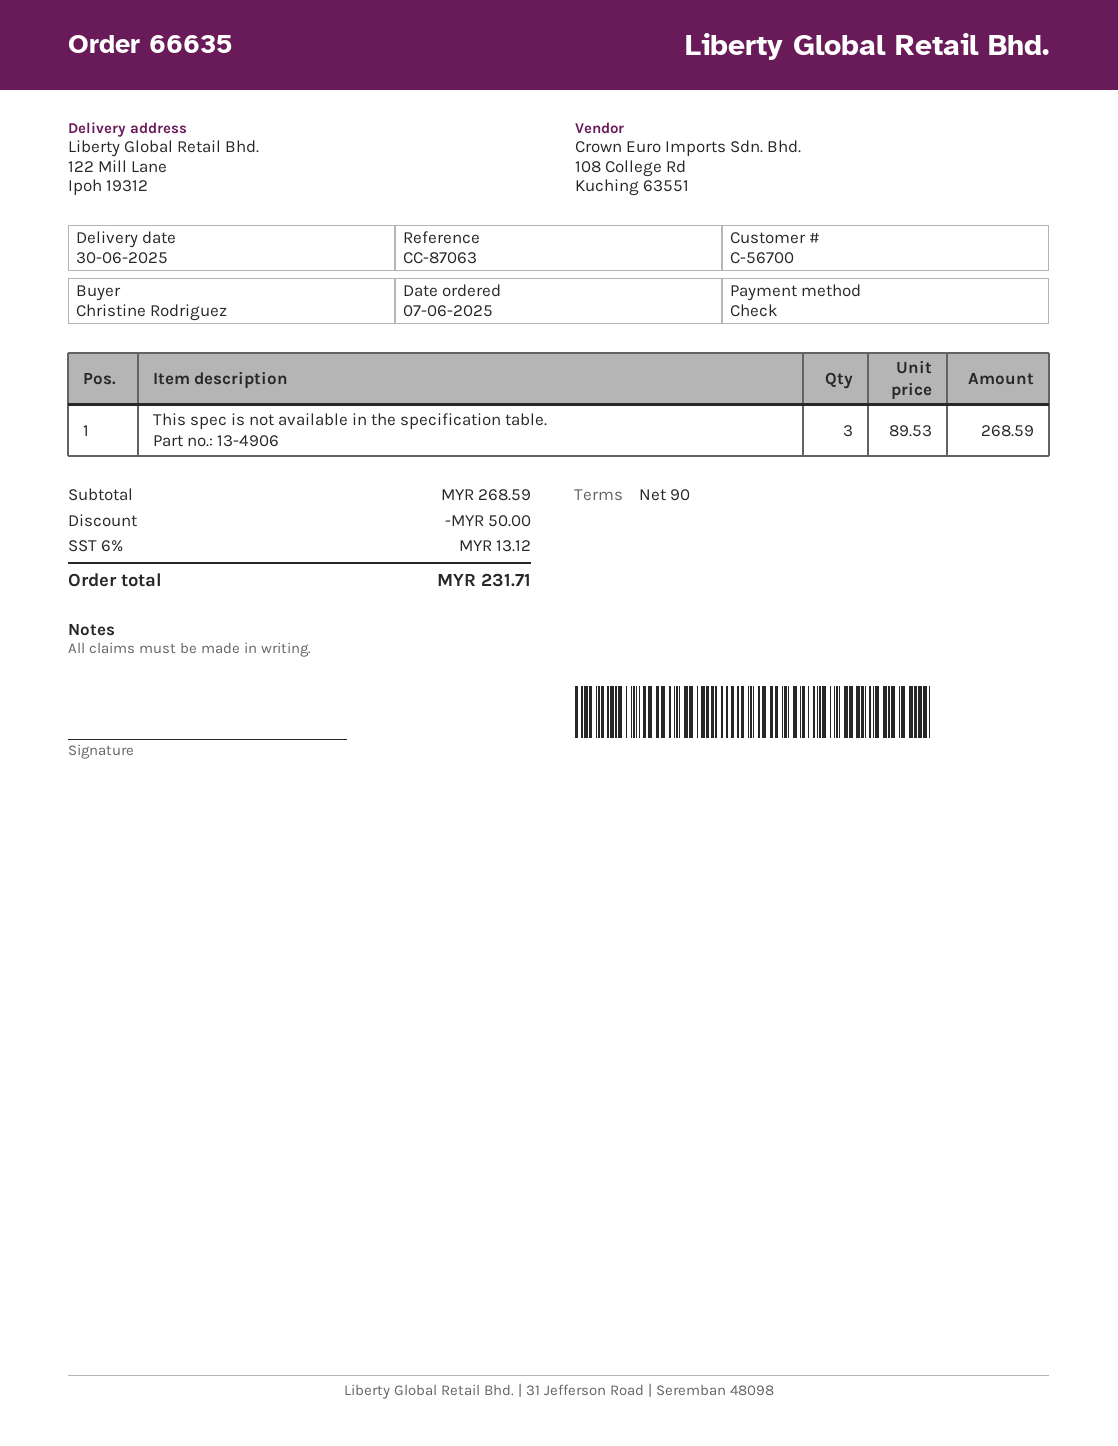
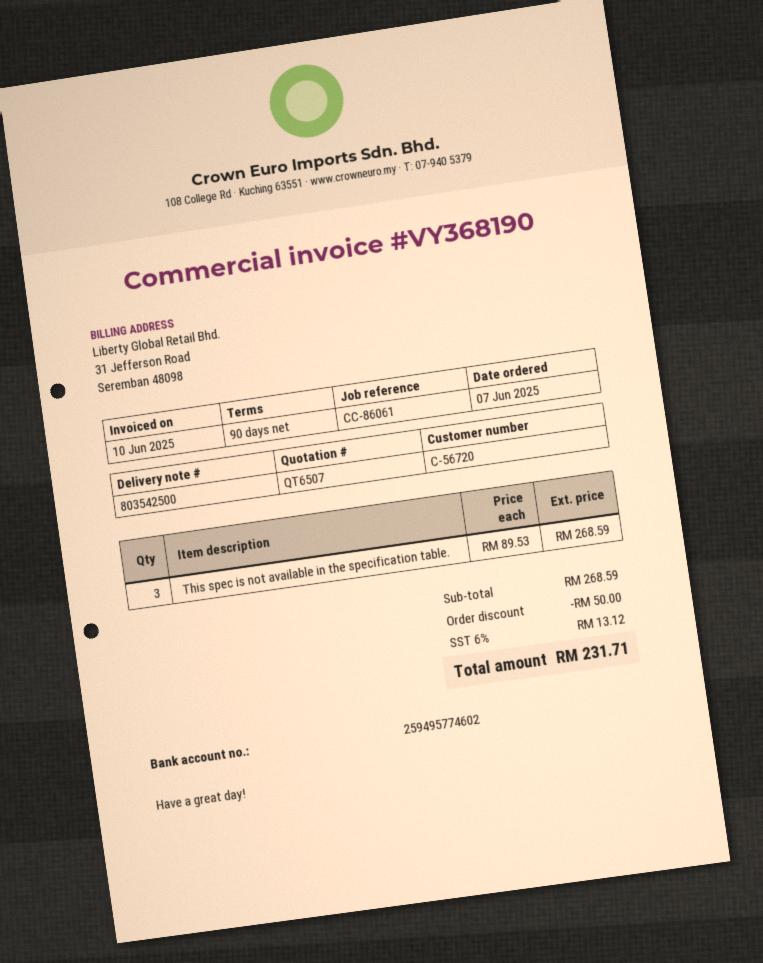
customer number: C-56700 -> C-56720
reference: CC-87063 -> CC-86061

